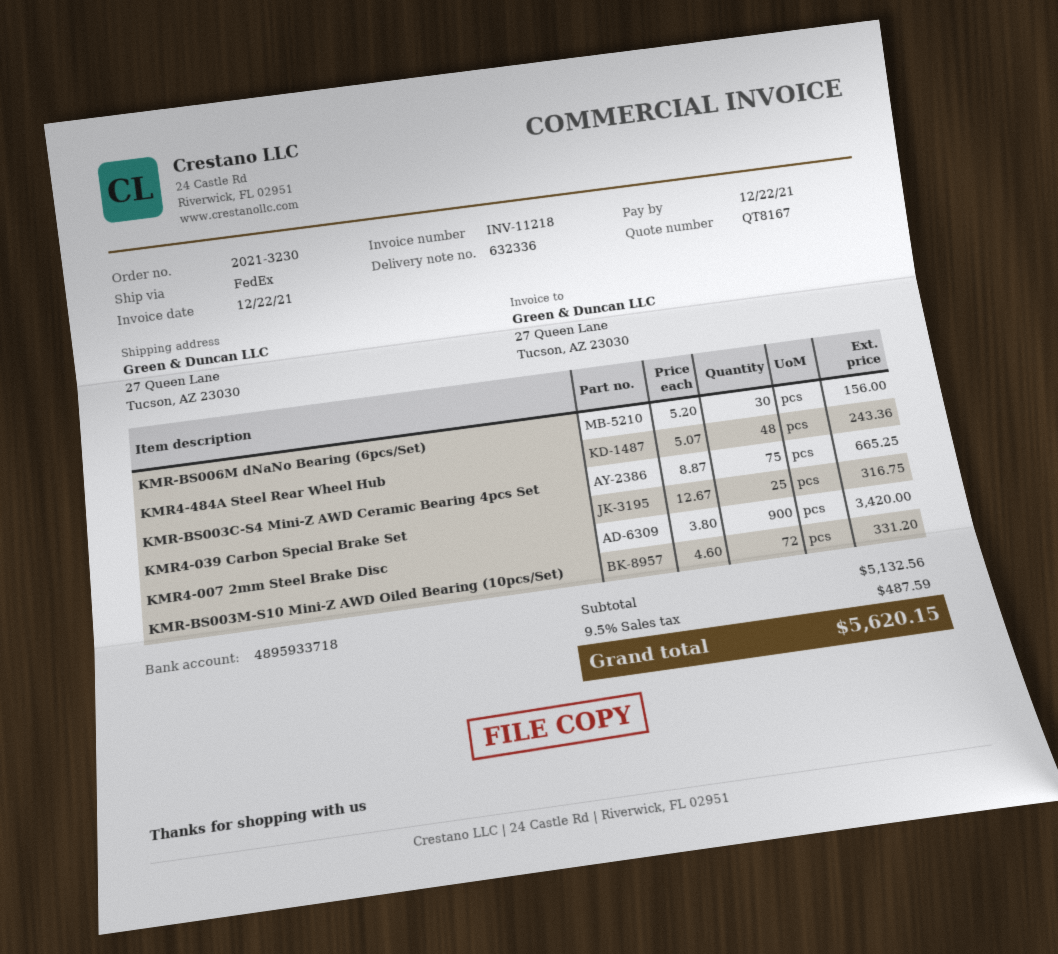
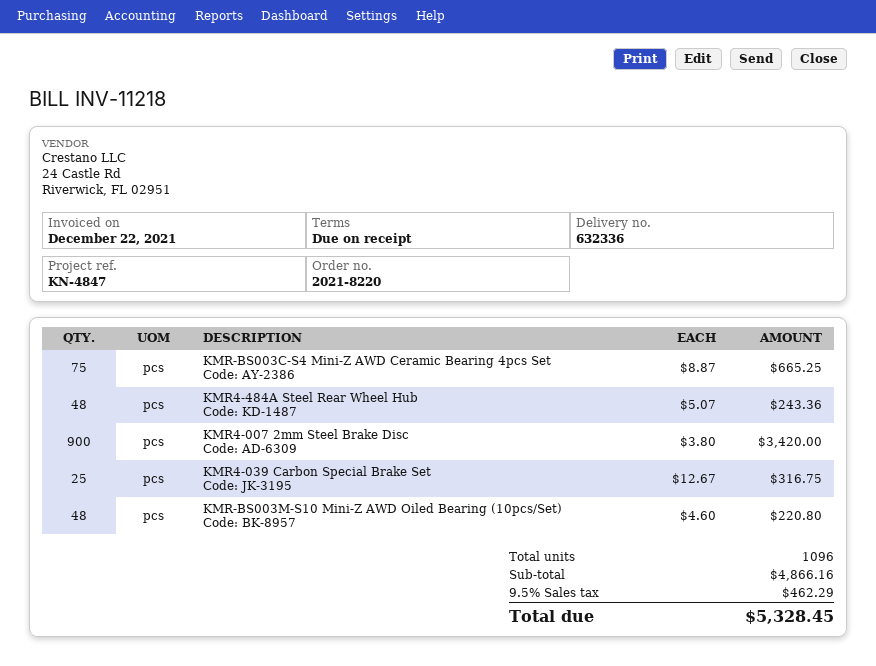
order number: 2021-3230 -> 2021-8220
KMR-BS006M dNaNo Bearing (6pcs/Set): 30 x 5.20 = 156.00 -> none
KMR-BS003M-S10 Mini-Z AWD Oiled Bearing (10pcs/Set): 72 x 4.60 = 331.20 -> 48 x 4.60 = 220.80
subtotal: 5132.56 -> 4866.16
tax: 9.5% = 487.59 -> 9.5% = 462.29
total: 5620.15 -> 5328.45

